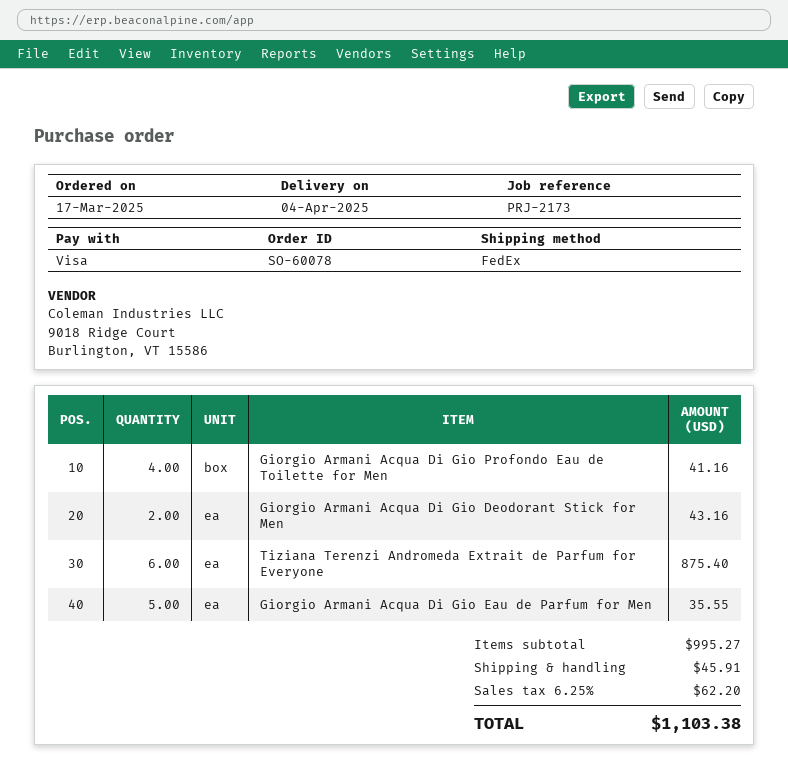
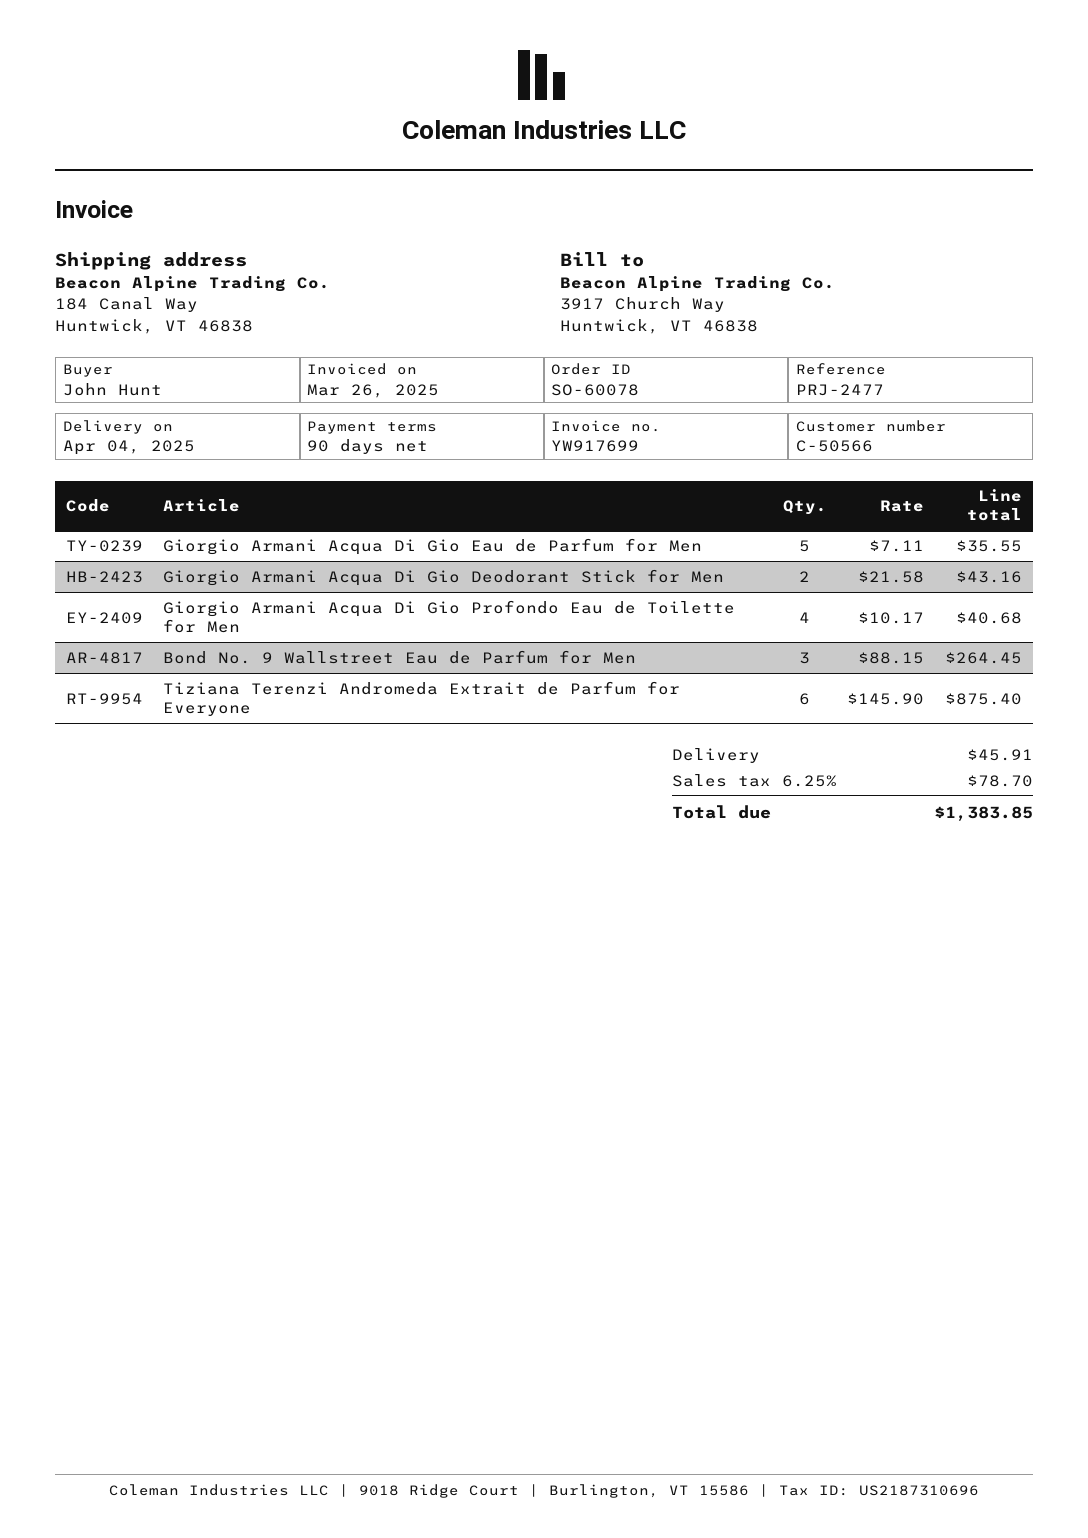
reference: PRJ-2173 -> PRJ-2477
Giorgio Armani Acqua Di Gio Profondo Eau de Toilette for Men: 4 for 41.16 -> 4 for 40.68
Bond No. 9 Wallstreet Eau de Parfum for Men: none -> 3 for 264.45
tax: 6.25% = 62.20 -> 6.25% = 78.70
total: 1103.38 -> 1383.85

